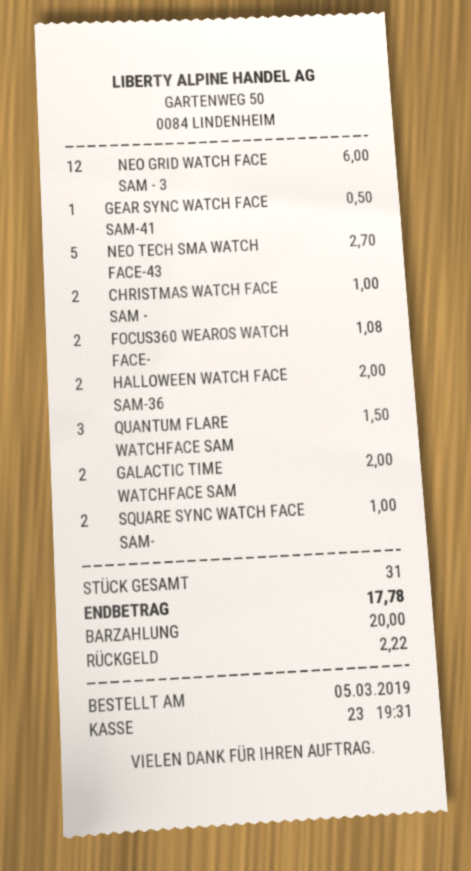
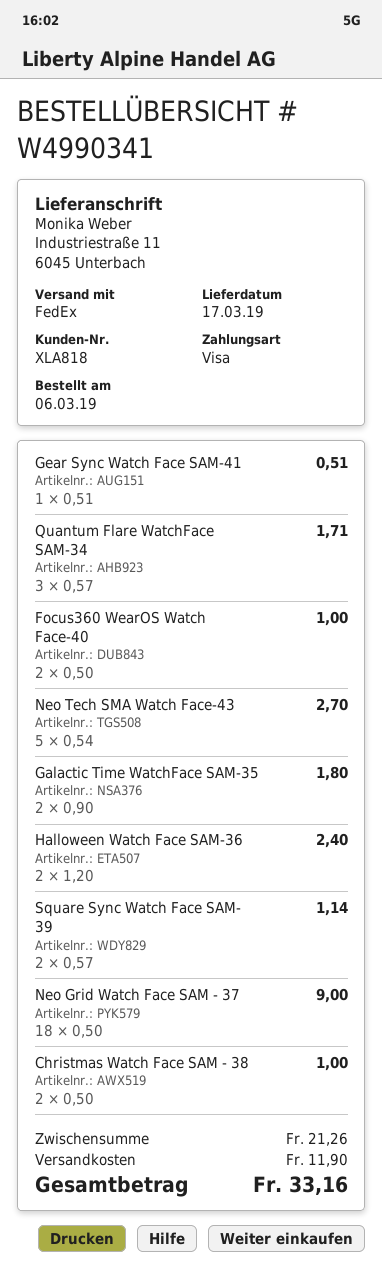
order date: 2019-03-05 -> 2019-03-06
payment method: cash -> Visa
NEO GRID WATCH FACE SAM - 3: 12 for 6.00 -> 18 for 9.00
GEAR SYNC WATCH FACE SAM-41: 1 for 0.50 -> 1 for 0.51
FOCUS360 WEAROS WATCH FACE-: 2 for 1.08 -> 2 for 1.00
HALLOWEEN WATCH FACE SAM-36: 2 for 2.00 -> 2 for 2.40
QUANTUM FLARE WATCHFACE SAM: 3 for 1.50 -> 3 for 1.71
GALACTIC TIME WATCHFACE SAM: 2 for 2.00 -> 2 for 1.80
SQUARE SYNC WATCH FACE SAM-: 2 for 1.00 -> 2 for 1.14
shipping: none -> 11.90
total: 17.78 -> 33.16

